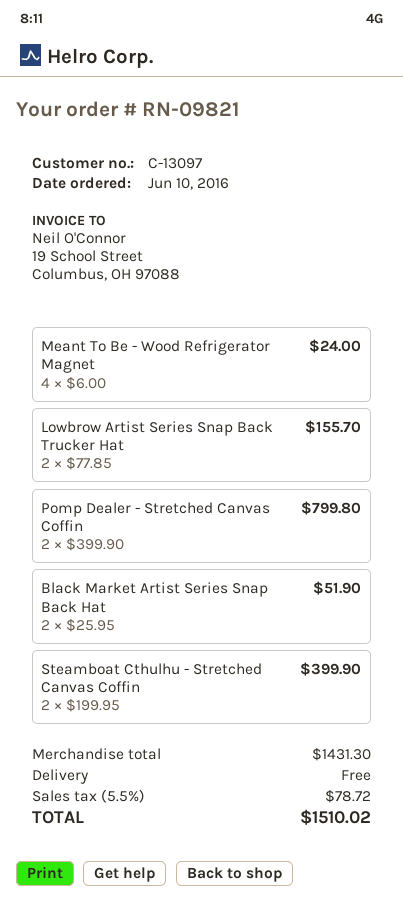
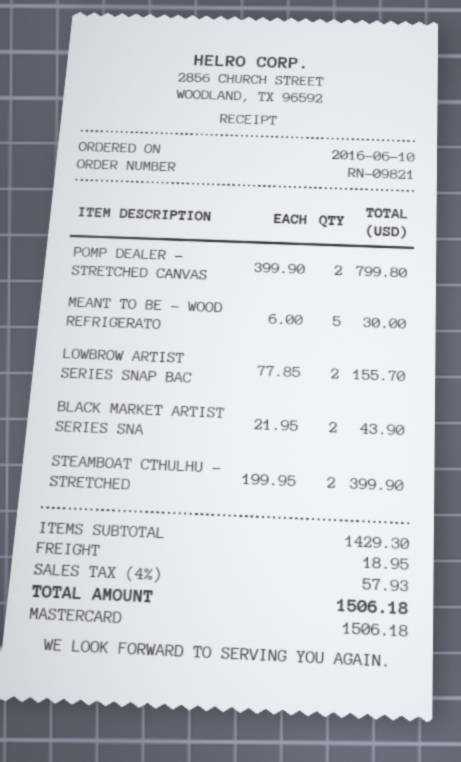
Meant To Be - Wood Refrigerator Magnet: 4 x 6.00 = 24.00 -> 5 x 6.00 = 30.00
Black Market Artist Series Snap Back Hat: 2 x 25.95 = 51.90 -> 2 x 21.95 = 43.90
subtotal: 1431.30 -> 1429.30
shipping: 0.00 -> 18.95
tax: 5.5% = 78.72 -> 4% = 57.93
total: 1510.02 -> 1506.18

